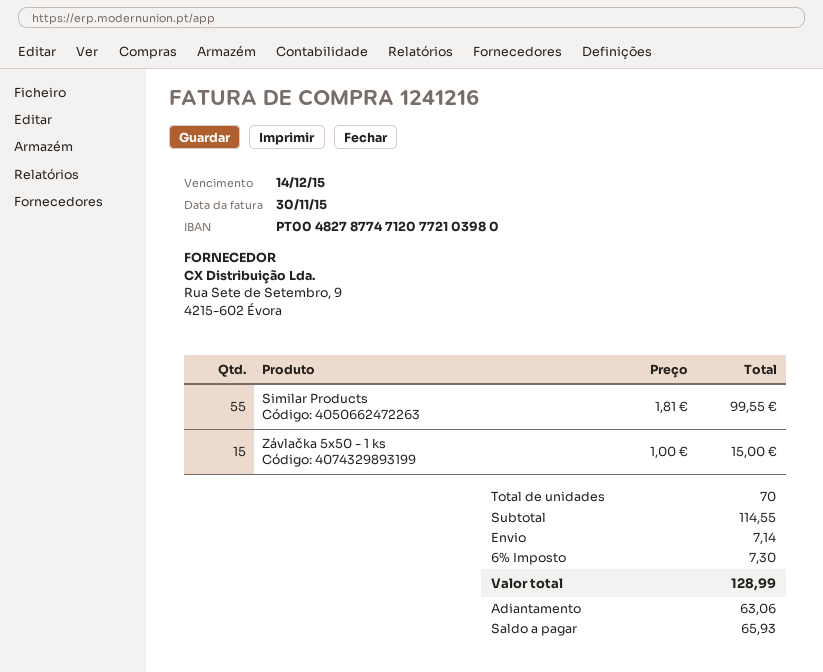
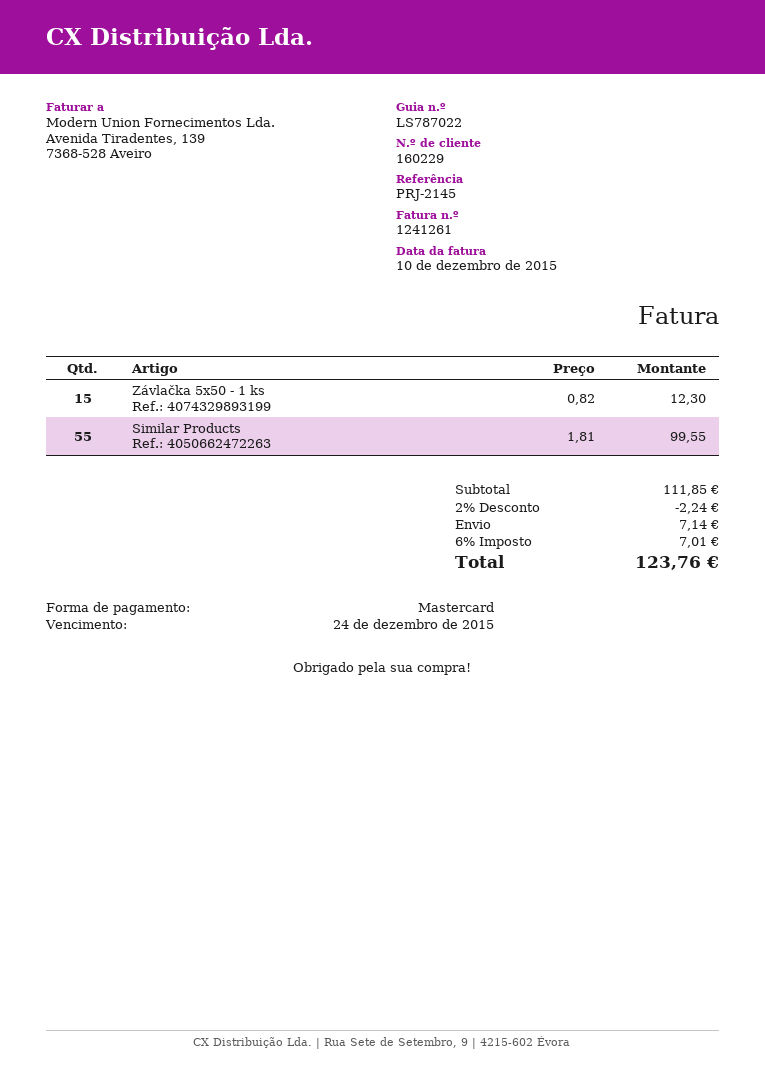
invoice number: 1241216 -> 1241261
invoice date: 2015-11-30 -> 2015-12-10
due date: 2015-12-14 -> 2015-12-24
Závlačka 5x50 - 1 ks: 15 x 1.00 = 15.00 -> 15 x 0.82 = 12.30
subtotal: 114.55 -> 111.85
discount: none -> 2% = 2.24
tax: 6% = 7.30 -> 6% = 7.01
total: 128.99 -> 123.76

